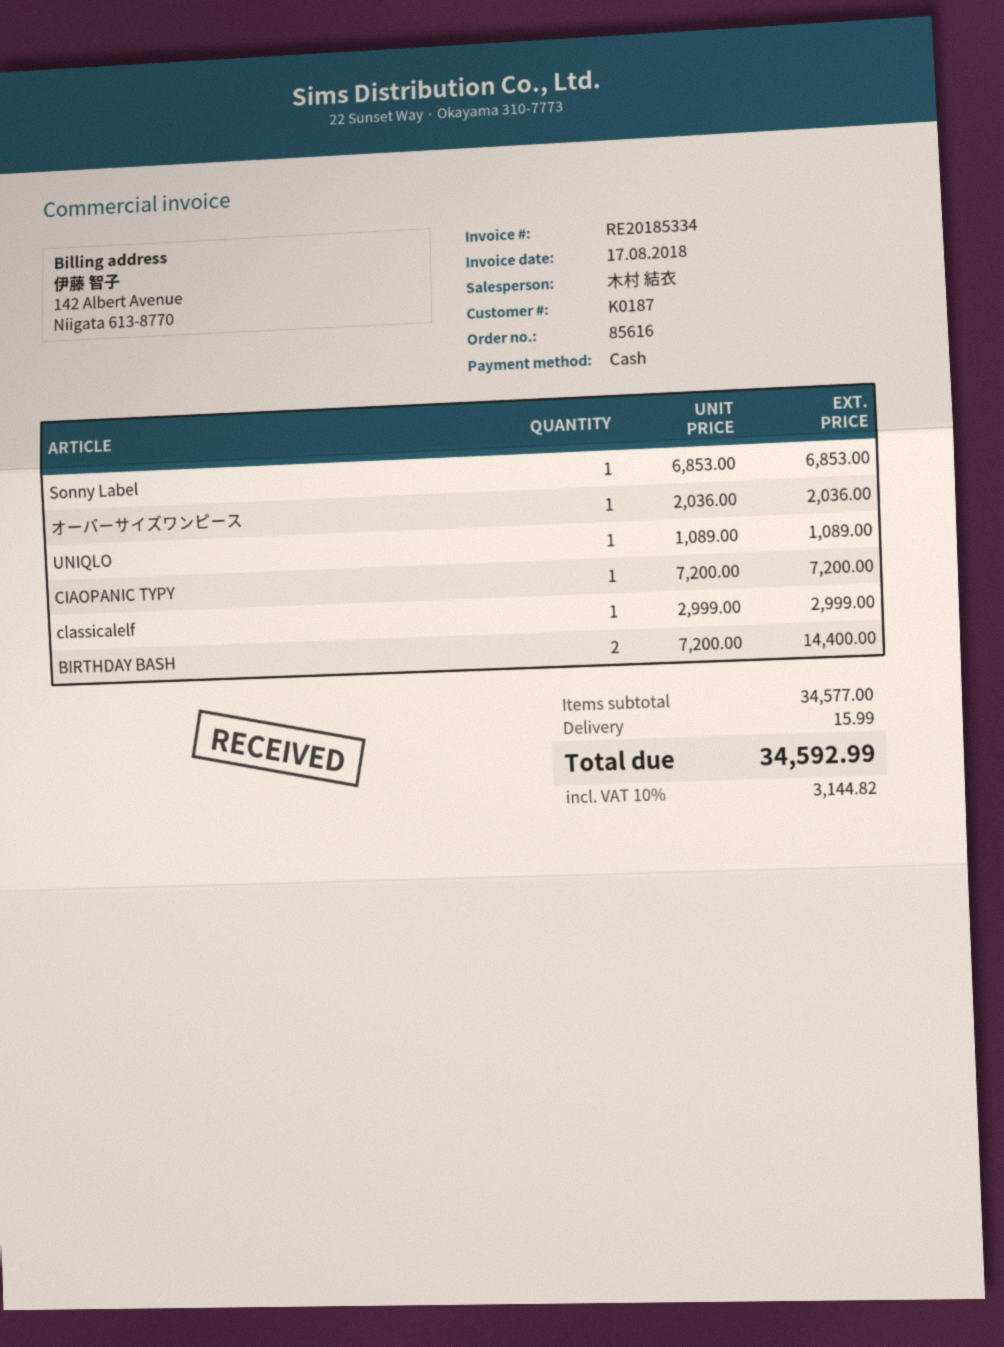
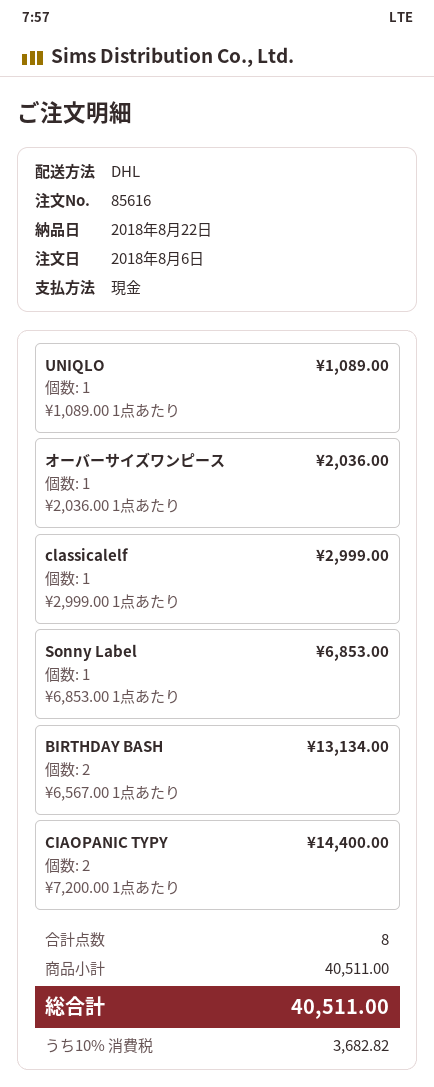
CIAOPANIC TYPY: 1 x 7200.00 = 7200.00 -> 2 x 7200.00 = 14400.00
BIRTHDAY BASH: 2 x 7200.00 = 14400.00 -> 2 x 6567.00 = 13134.00
subtotal: 34577.00 -> 40511.00
shipping: 15.99 -> none
tax: 10% = 3144.82 -> 10% = 3682.82
total: 34592.99 -> 40511.00

